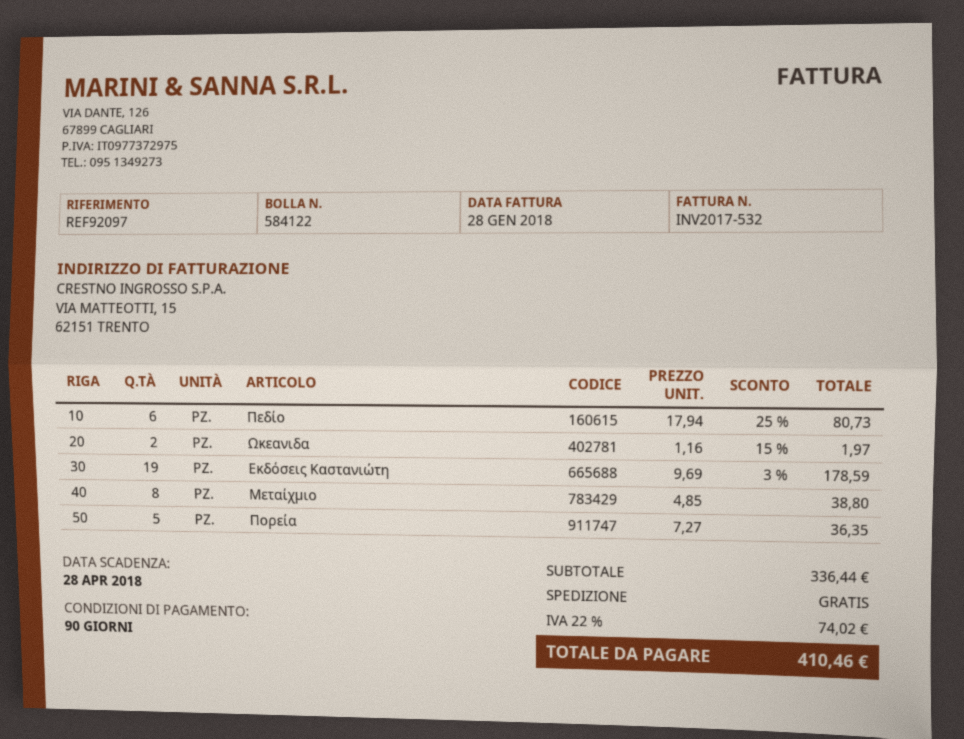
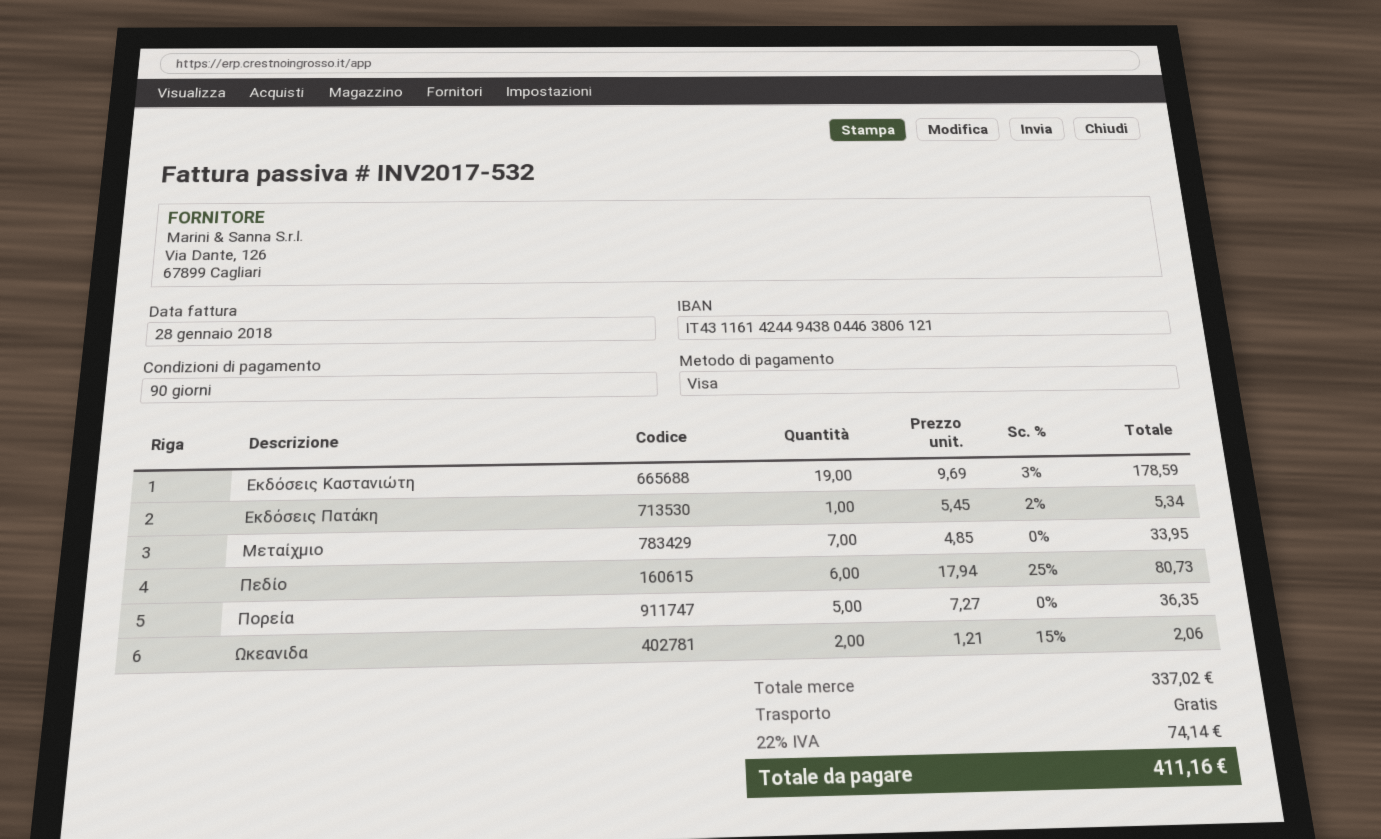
Ωκεανιδα: 2 x 1.16 - 15% = 1.97 -> 2 x 1.21 - 15% = 2.06
Μεταίχμιο: 8 x 4.85 = 38.80 -> 7 x 4.85 = 33.95
Εκδόσεις Πατάκη: none -> 1 x 5.45 - 2% = 5.34
subtotal: 336.44 -> 337.02
tax: 22% = 74.02 -> 22% = 74.14
total: 410.46 -> 411.16

